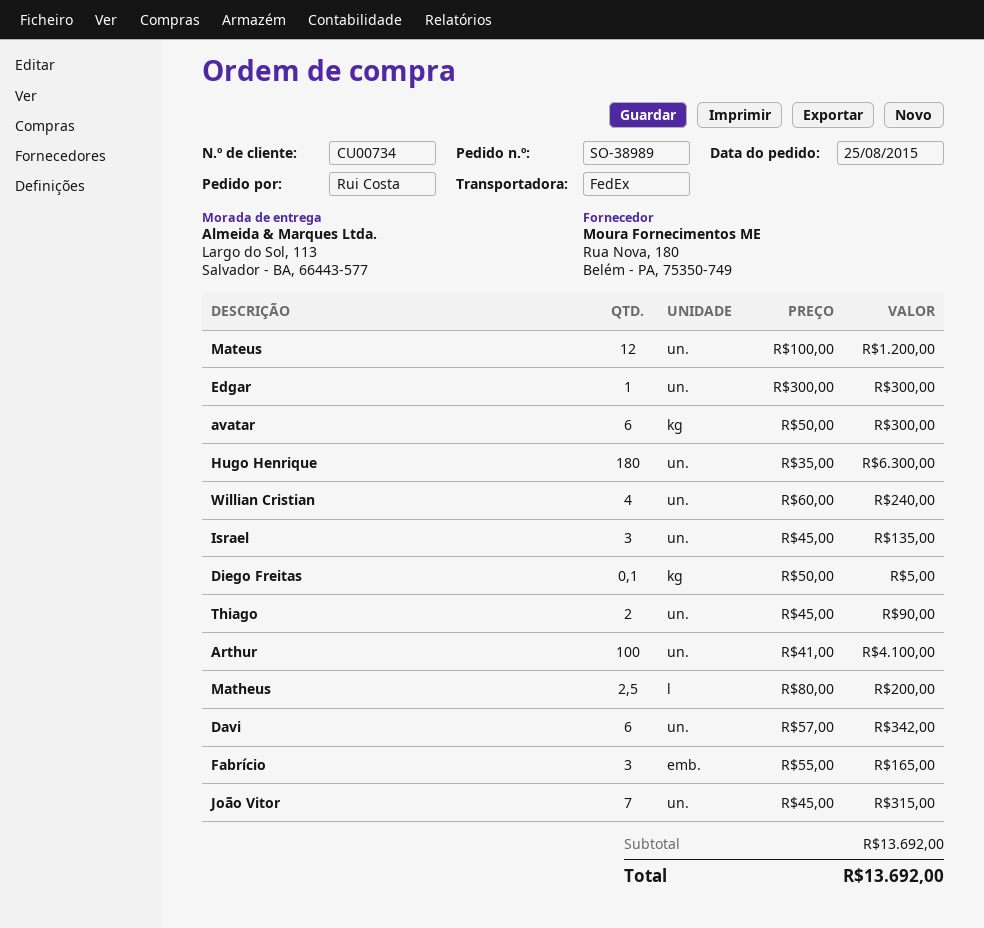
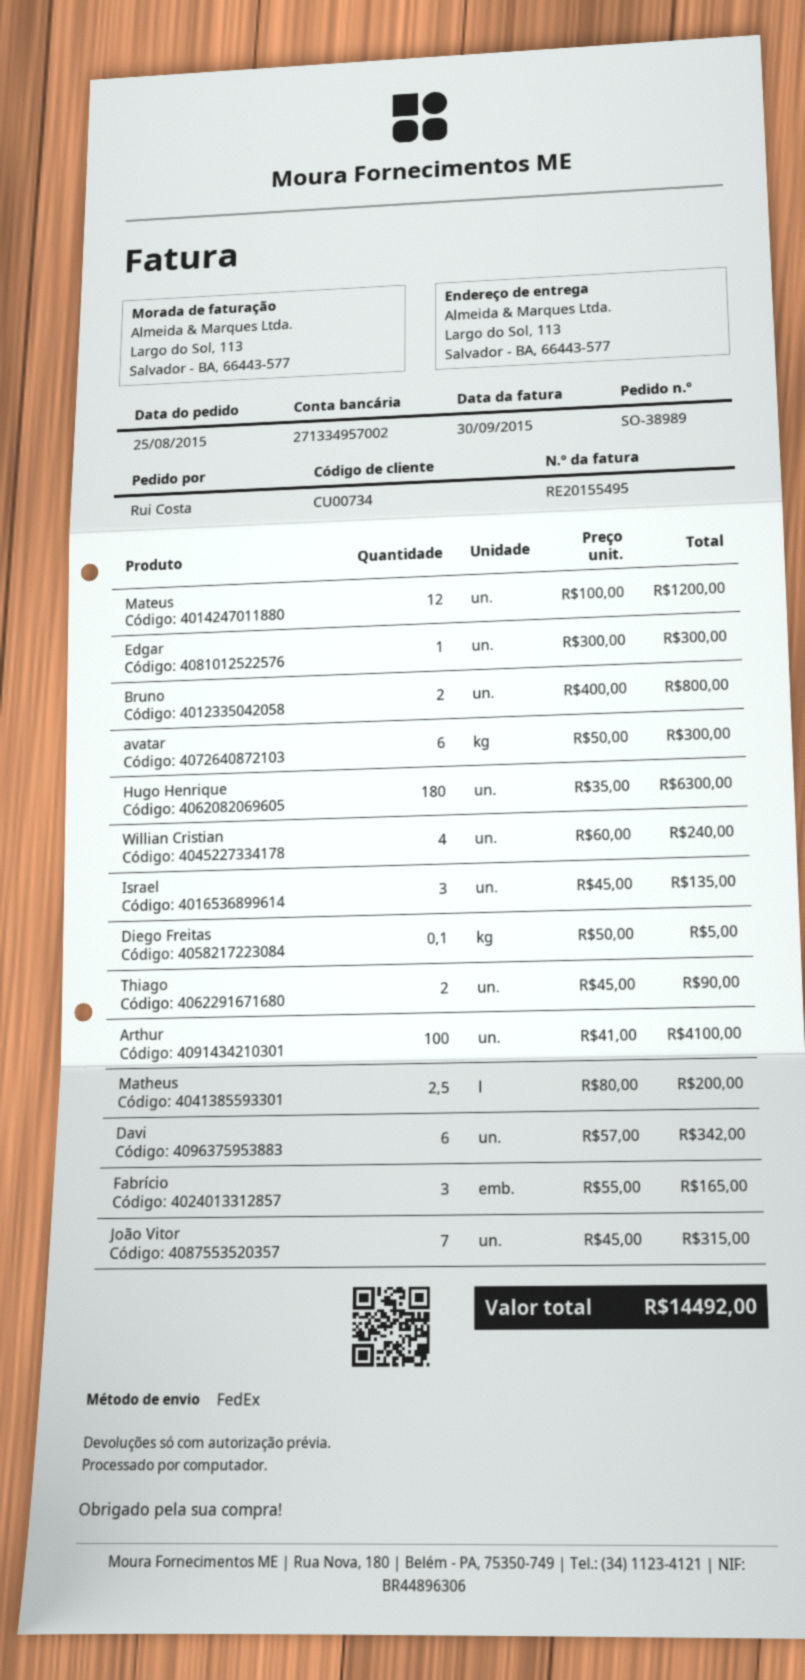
Bruno: none -> 2 x 400.00 = 800.00
total: 13692.00 -> 14492.00

